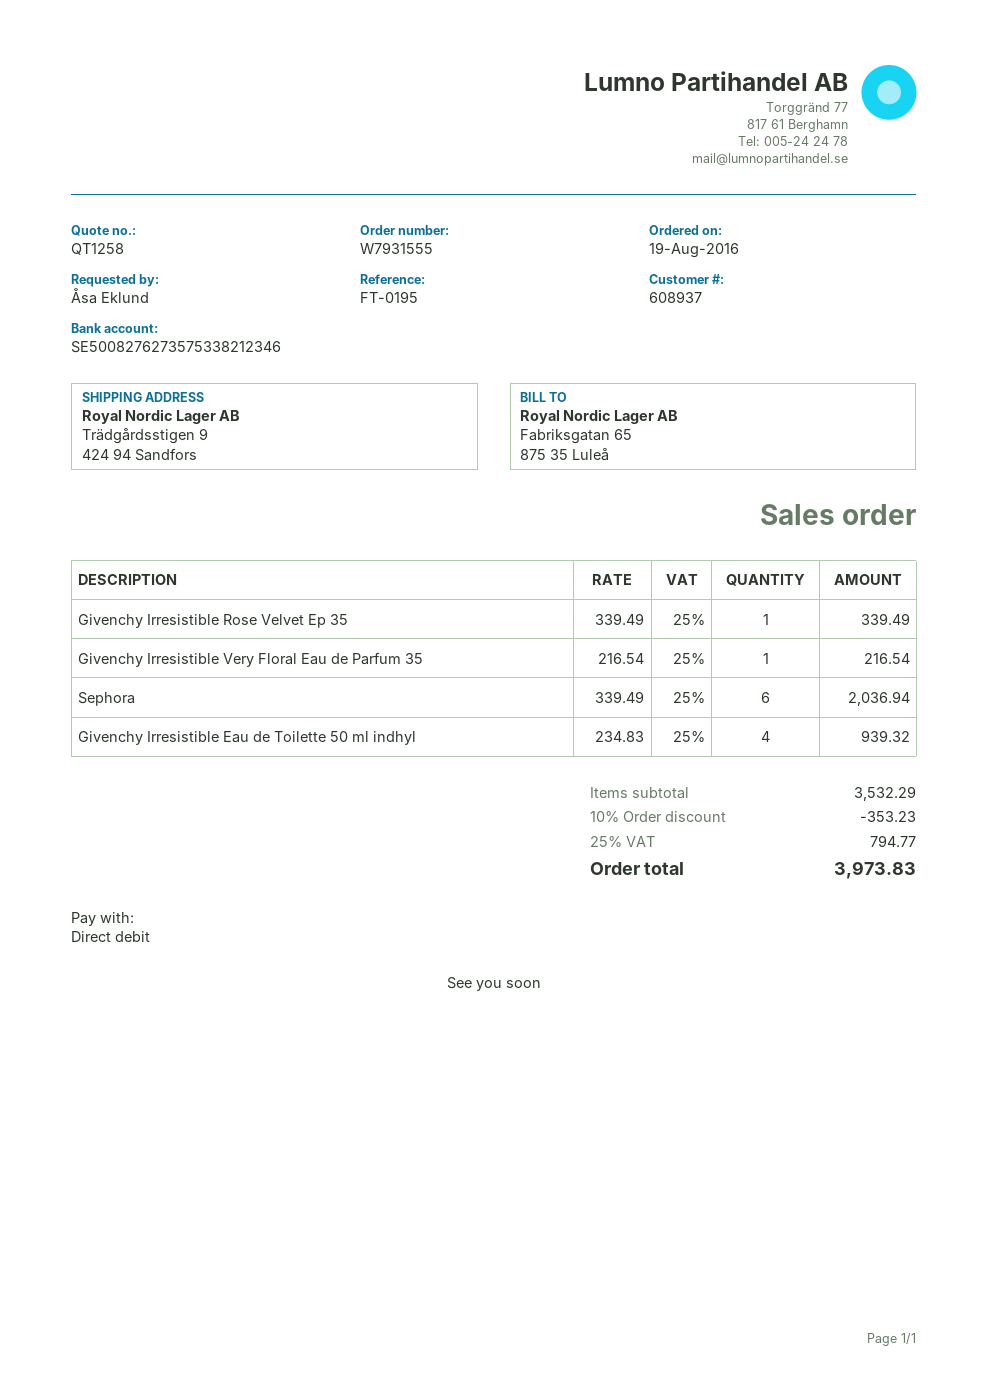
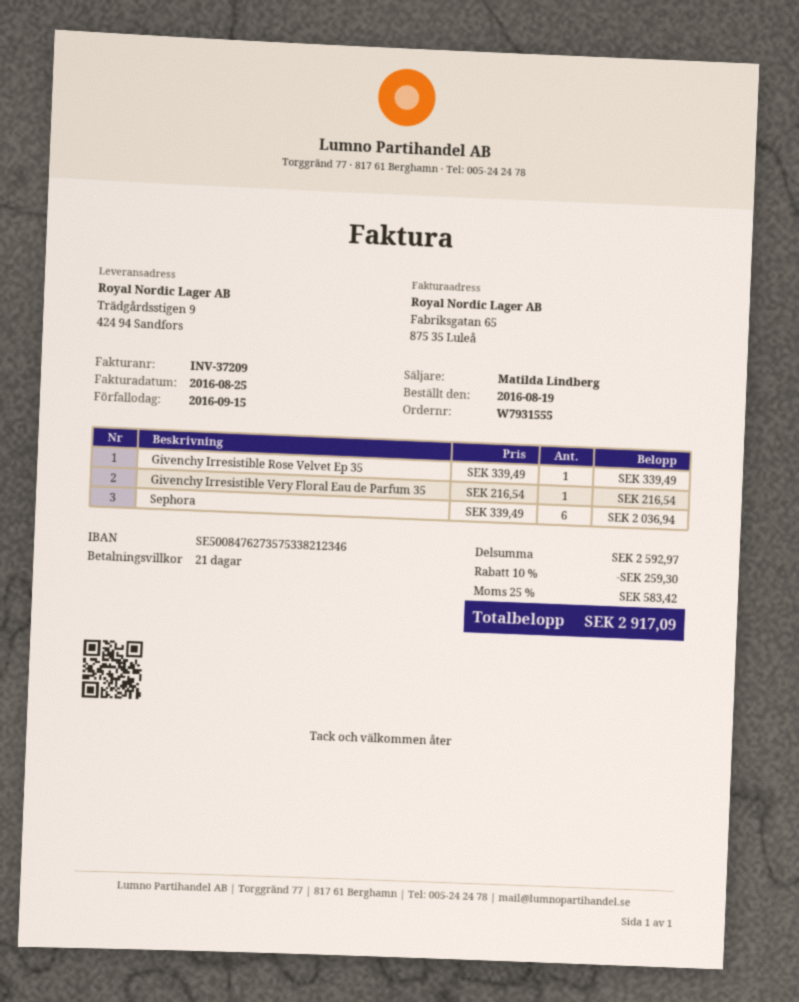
bank account: SE5008276273575338212346 -> SE5008476273575338212346
Givenchy Irresistible Eau de Toilette 50 ml indhyl: 4 x 234.83 = 939.32 -> none
subtotal: 3532.29 -> 2592.97
discount: 10% = 353.23 -> 10% = 259.30
tax: 25% = 794.77 -> 25% = 583.42
total: 3973.83 -> 2917.09

